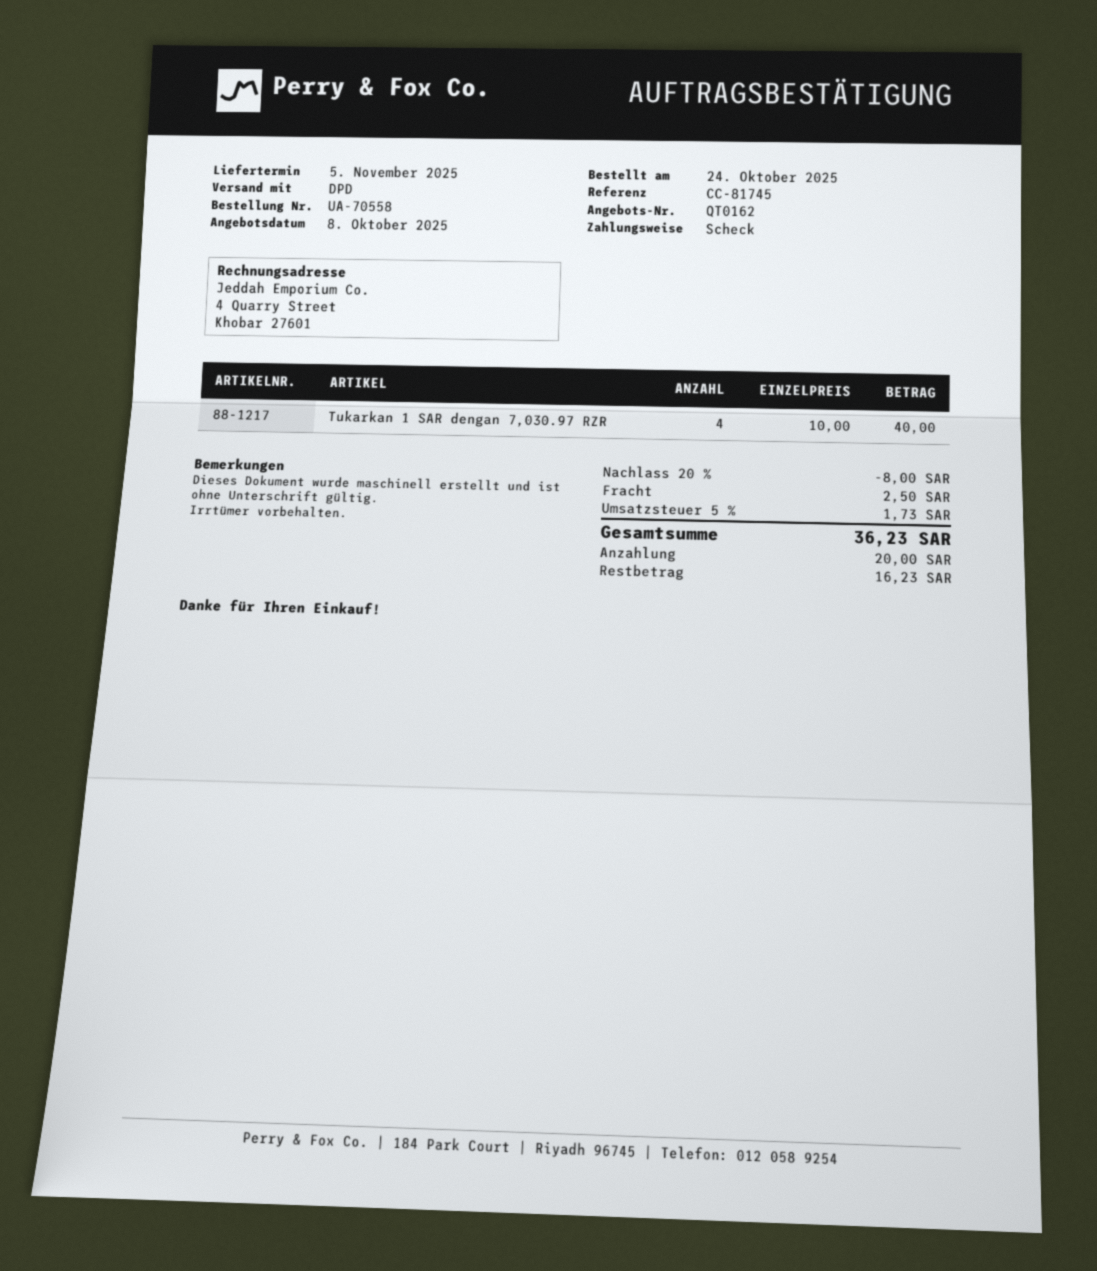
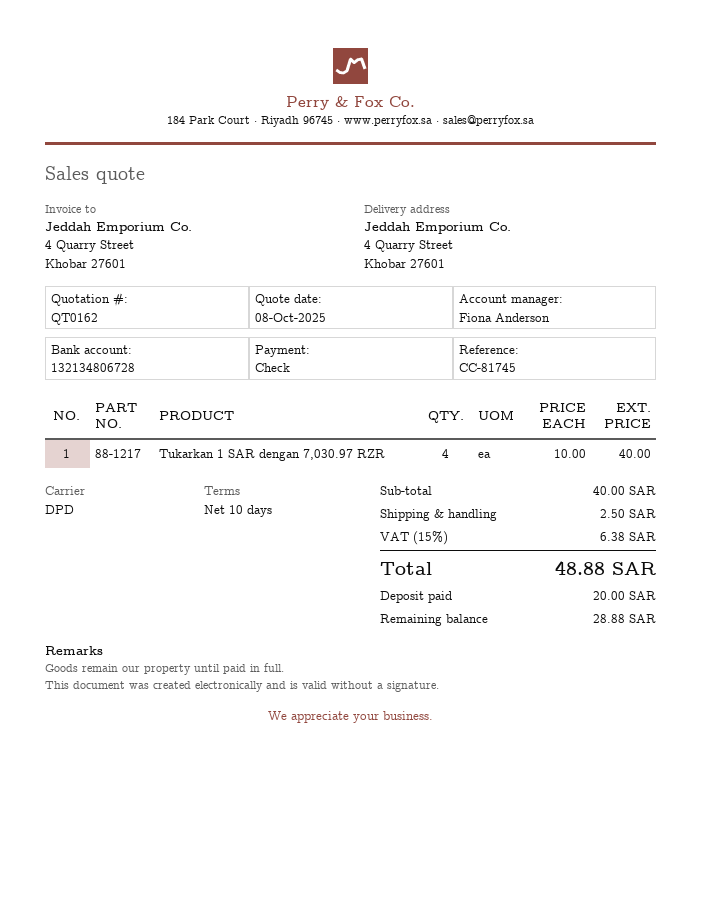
discount: 20% = 8.00 -> none
tax: 5% = 1.73 -> 15% = 6.38
total: 36.23 -> 48.88
balance: 16.23 -> 28.88

